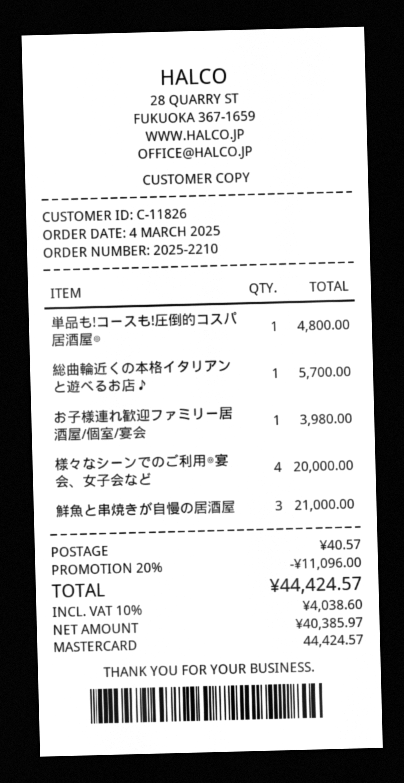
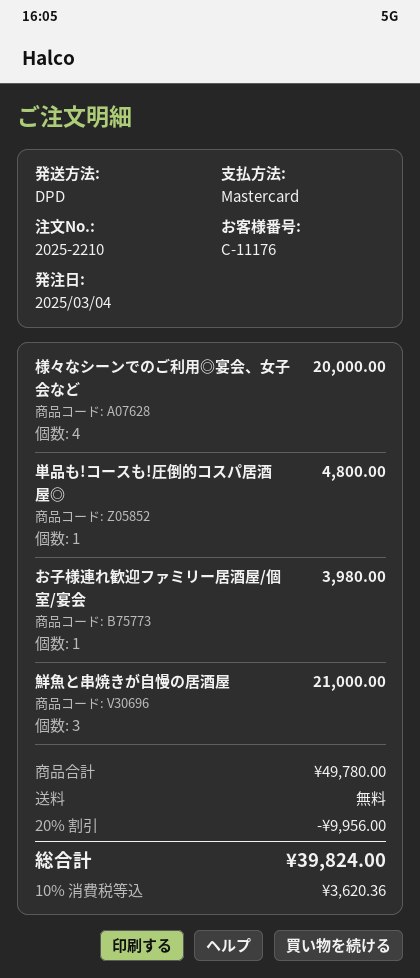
customer number: C-11826 -> C-11176
総曲輪近くの本格イタリアンと遊べるお店♪: 1 for 5700.00 -> none
discount: 20% = 11096.00 -> 20% = 9956.00
shipping: 40.57 -> 0.00
tax: 10% = 4038.60 -> 10% = 3620.36
total: 44424.57 -> 39824.00

